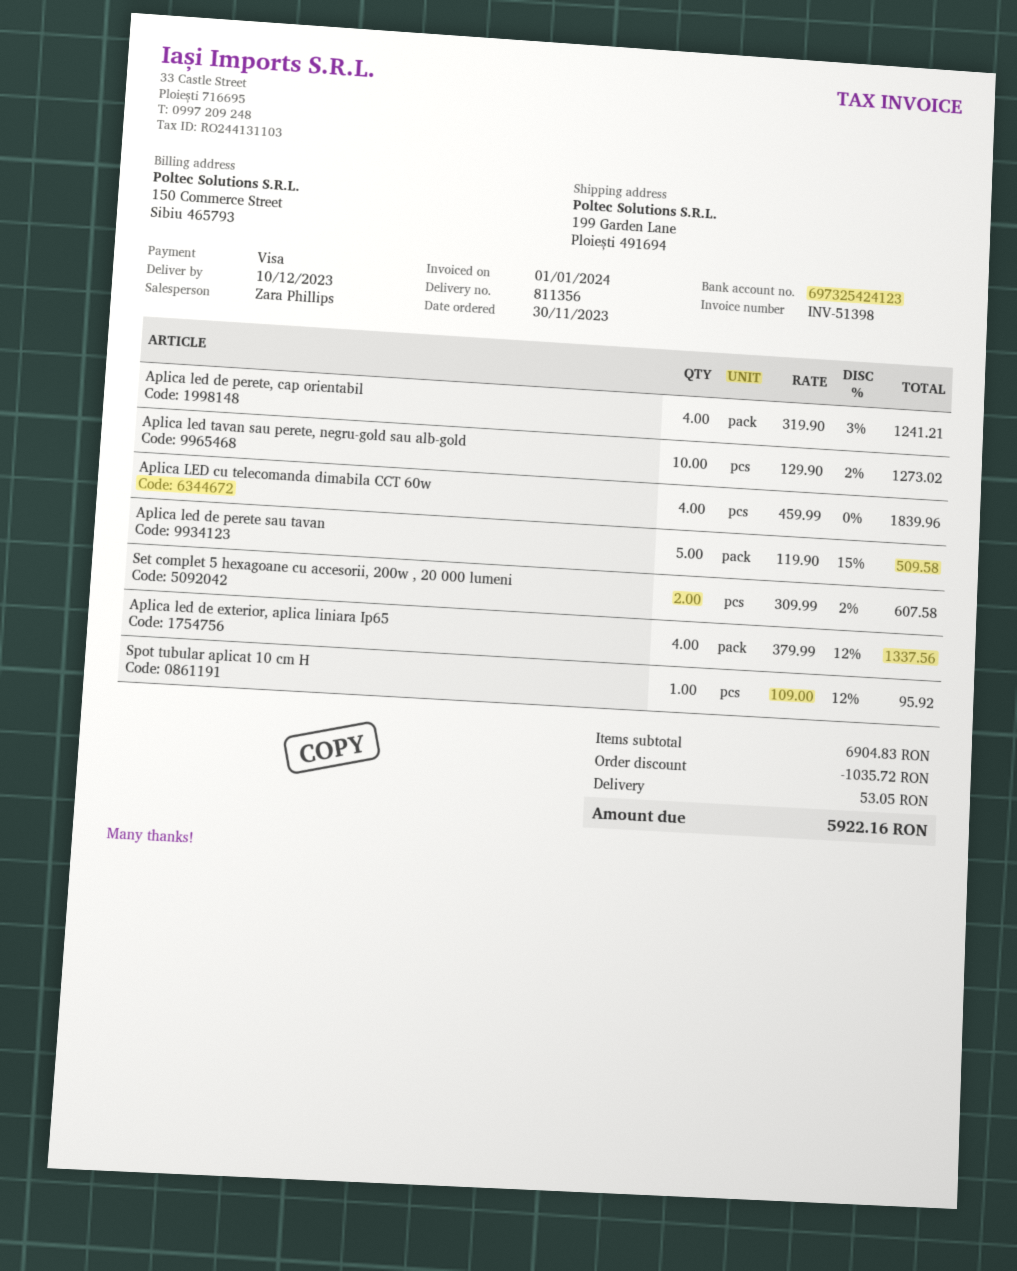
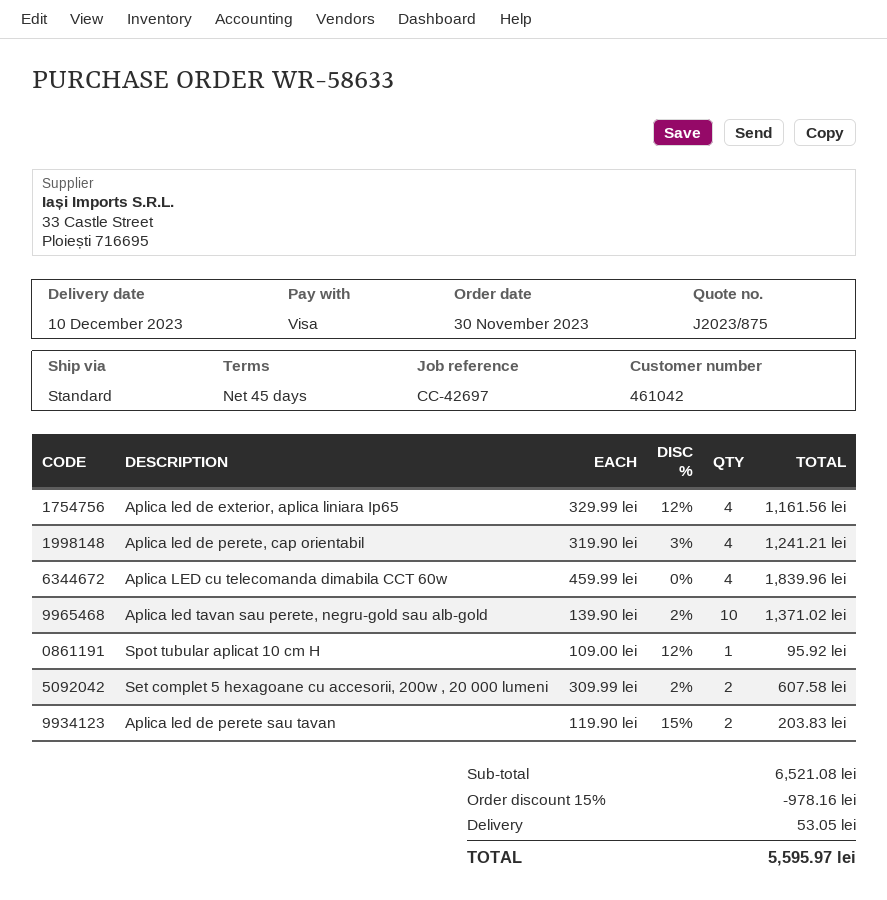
Aplica led tavan sau perete, negru-gold sau alb-gold: 10 x 129.90 - 2% = 1273.02 -> 10 x 139.90 - 2% = 1371.02
Aplica led de perete sau tavan: 5 x 119.90 - 15% = 509.58 -> 2 x 119.90 - 15% = 203.83
Aplica led de exterior, aplica liniara Ip65: 4 x 379.99 - 12% = 1337.56 -> 4 x 329.99 - 12% = 1161.56
subtotal: 6904.83 -> 6521.08
discount: 1035.72 -> 978.16
total: 5922.16 -> 5595.97

